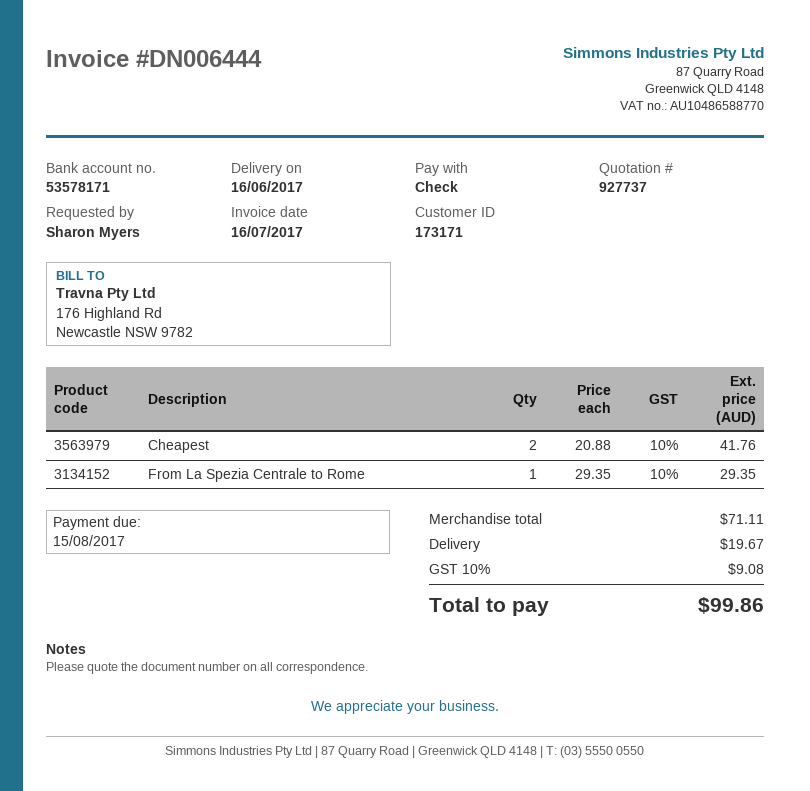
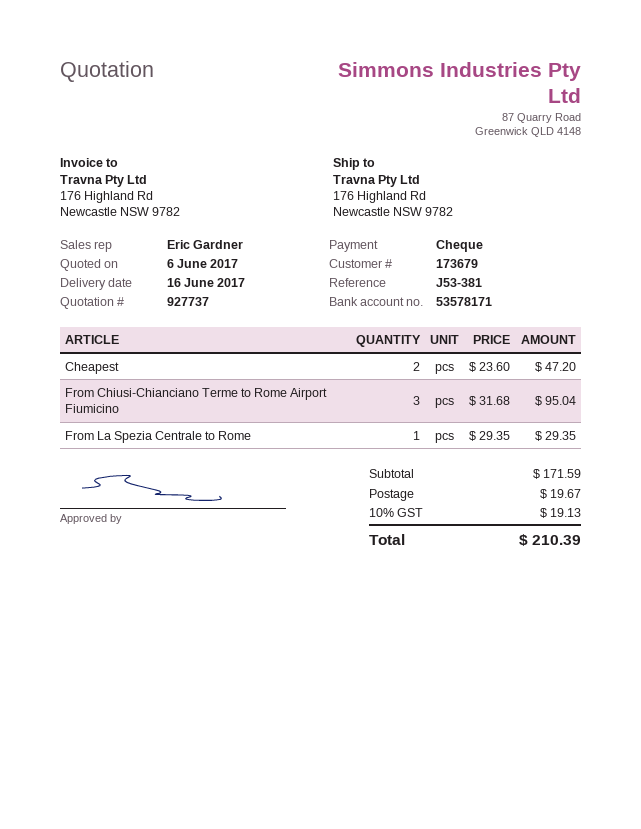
customer number: 173171 -> 173679
Cheapest: 2 x 20.88 = 41.76 -> 2 x 23.60 = 47.20
From Chiusi-Chianciano Terme to Rome Airport Fiumicino: none -> 3 x 31.68 = 95.04
subtotal: 71.11 -> 171.59
tax: 10% = 9.08 -> 10% = 19.13
total: 99.86 -> 210.39

